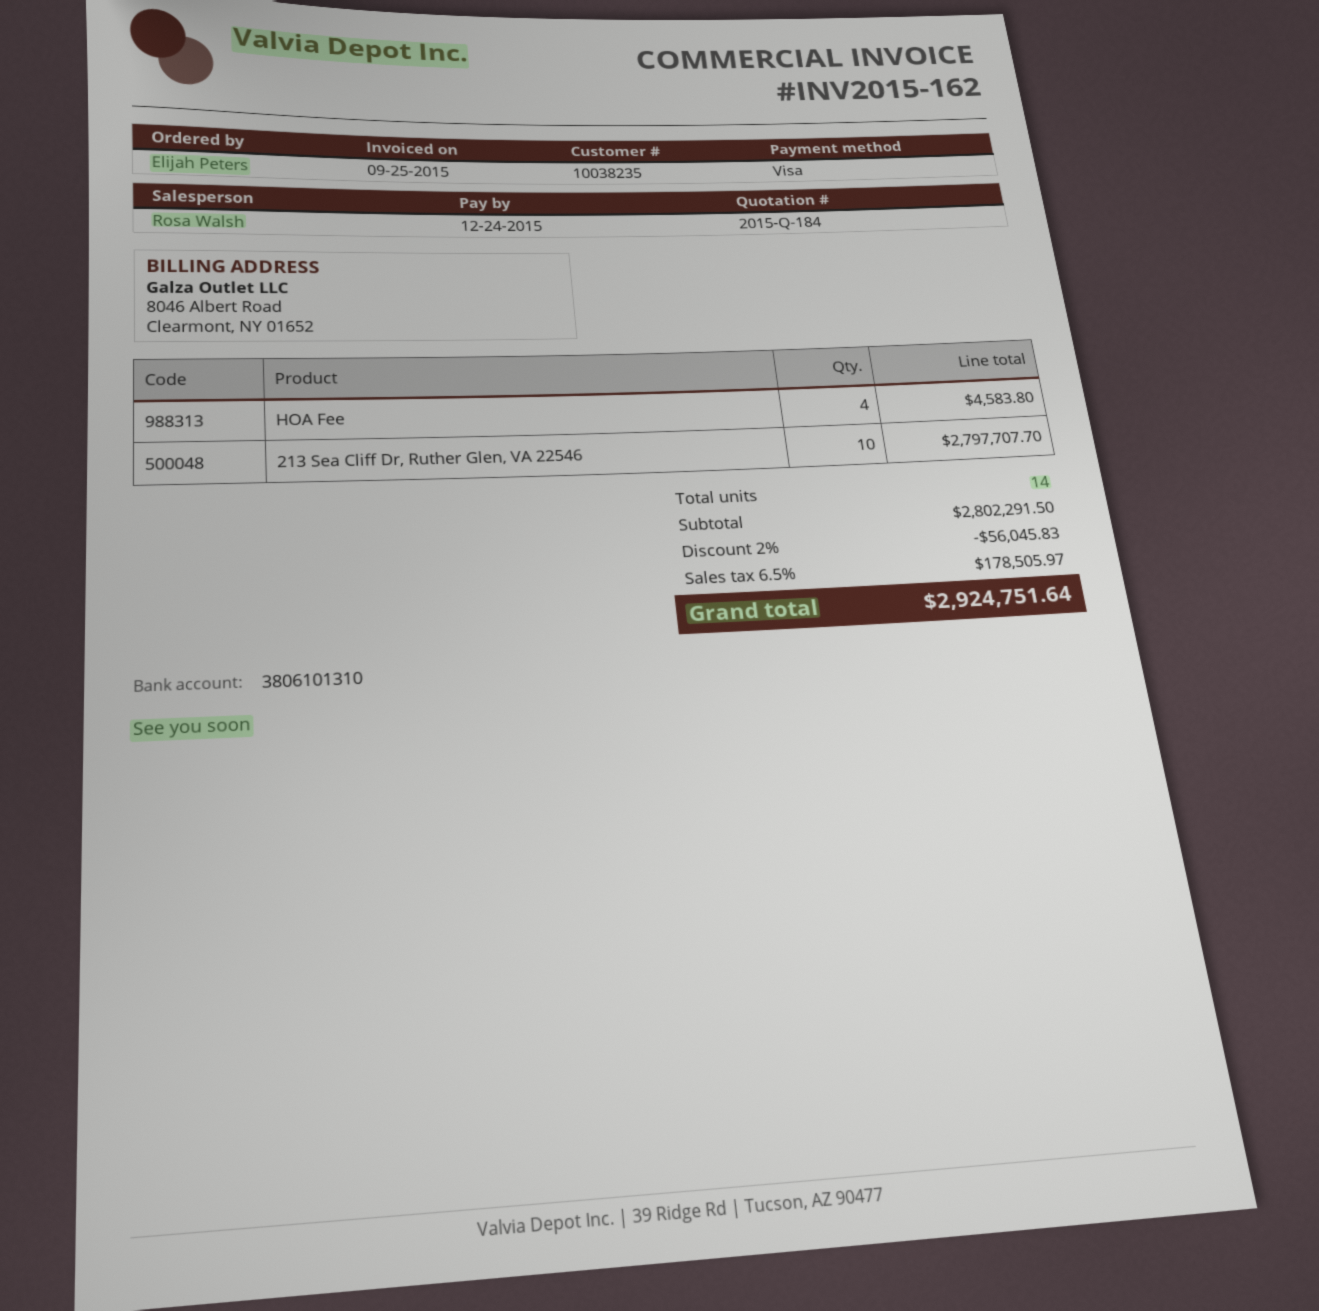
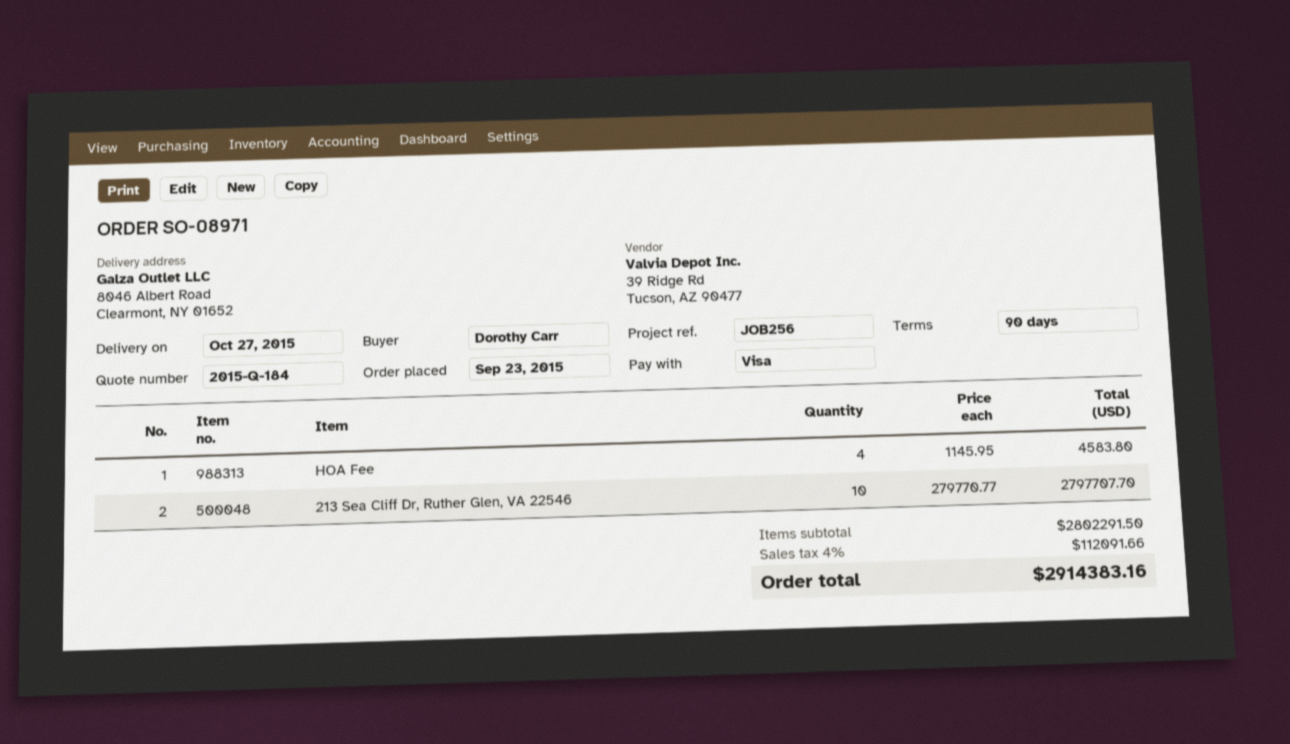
ordered by: Elijah Peters -> Dorothy Carr
discount: 2% = 56045.83 -> none
tax: 6.5% = 178505.97 -> 4% = 112091.66
total: 2924751.64 -> 2914383.16

